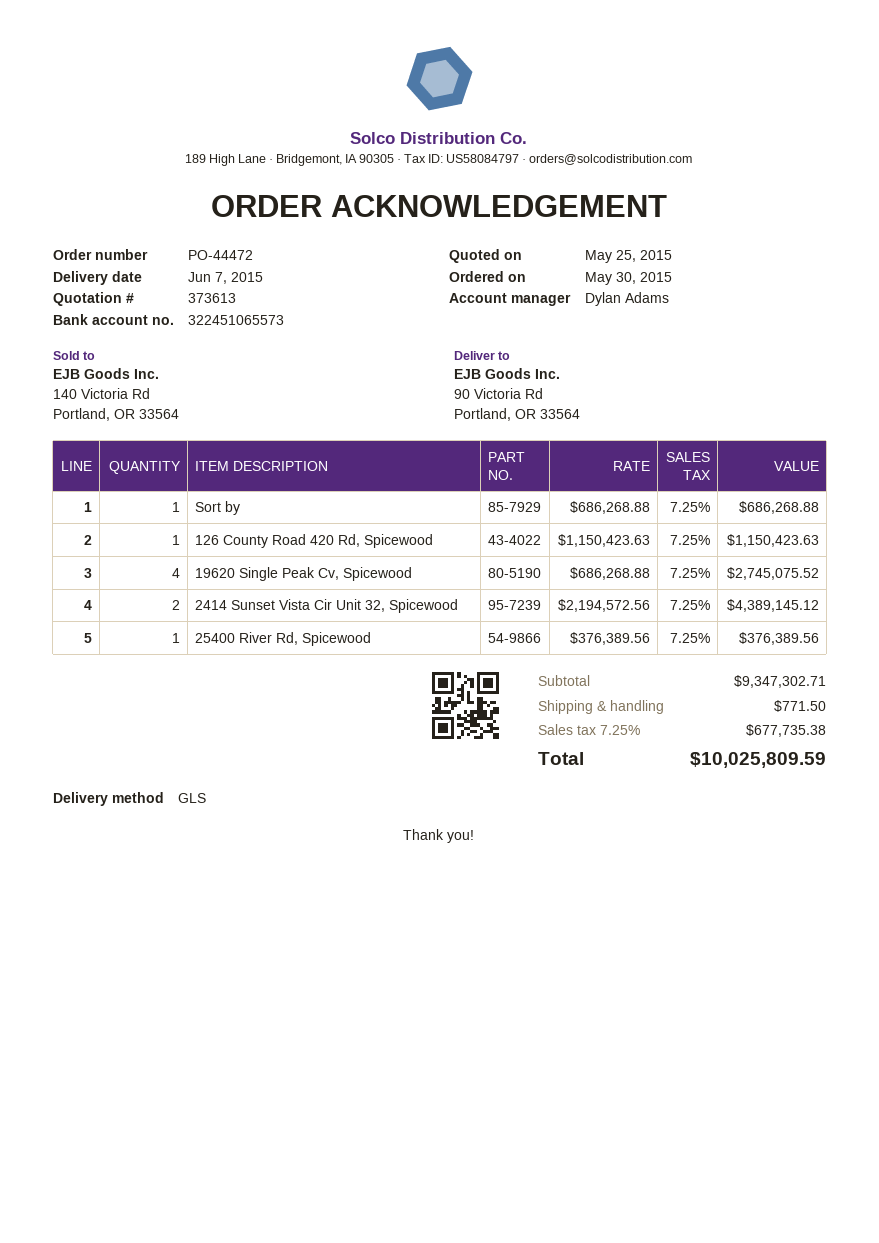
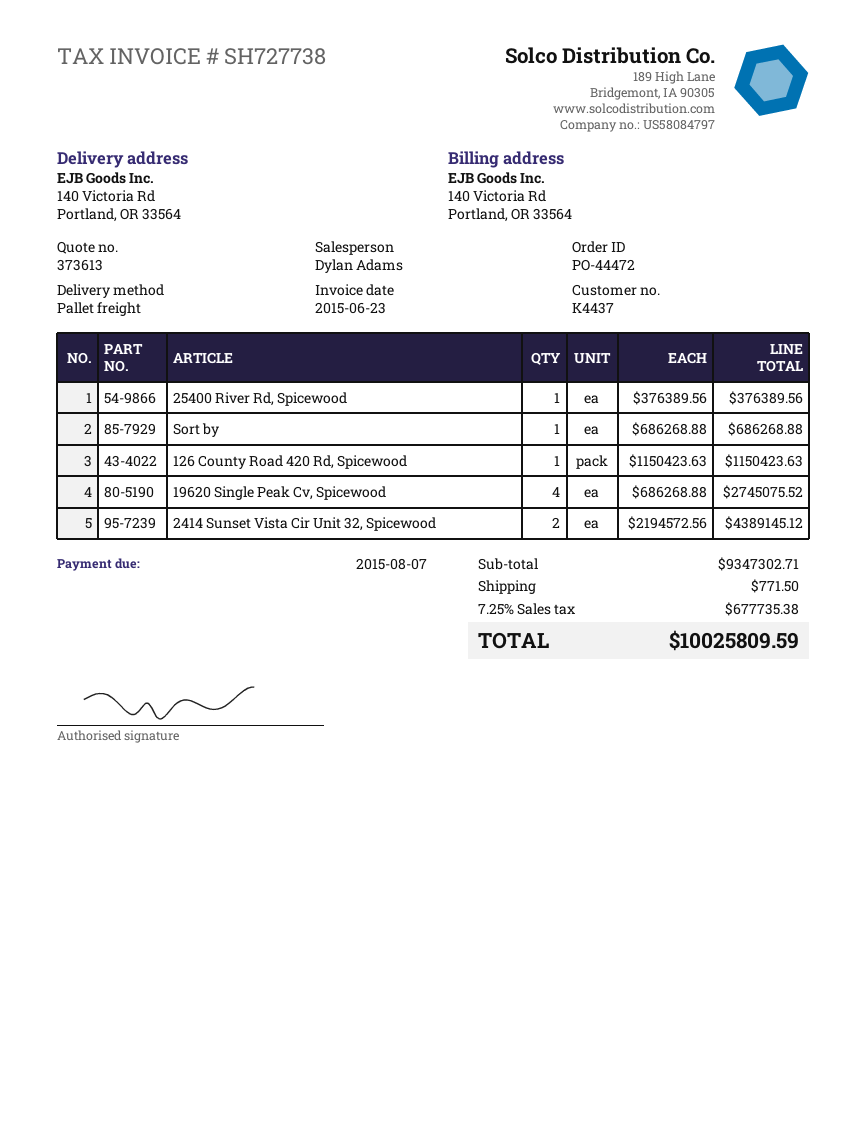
shipping method: GLS -> pallet freight
ship to: 90 Victoria Rd, Portland, OR 33564 -> 140 Victoria Rd, Portland, OR 33564

